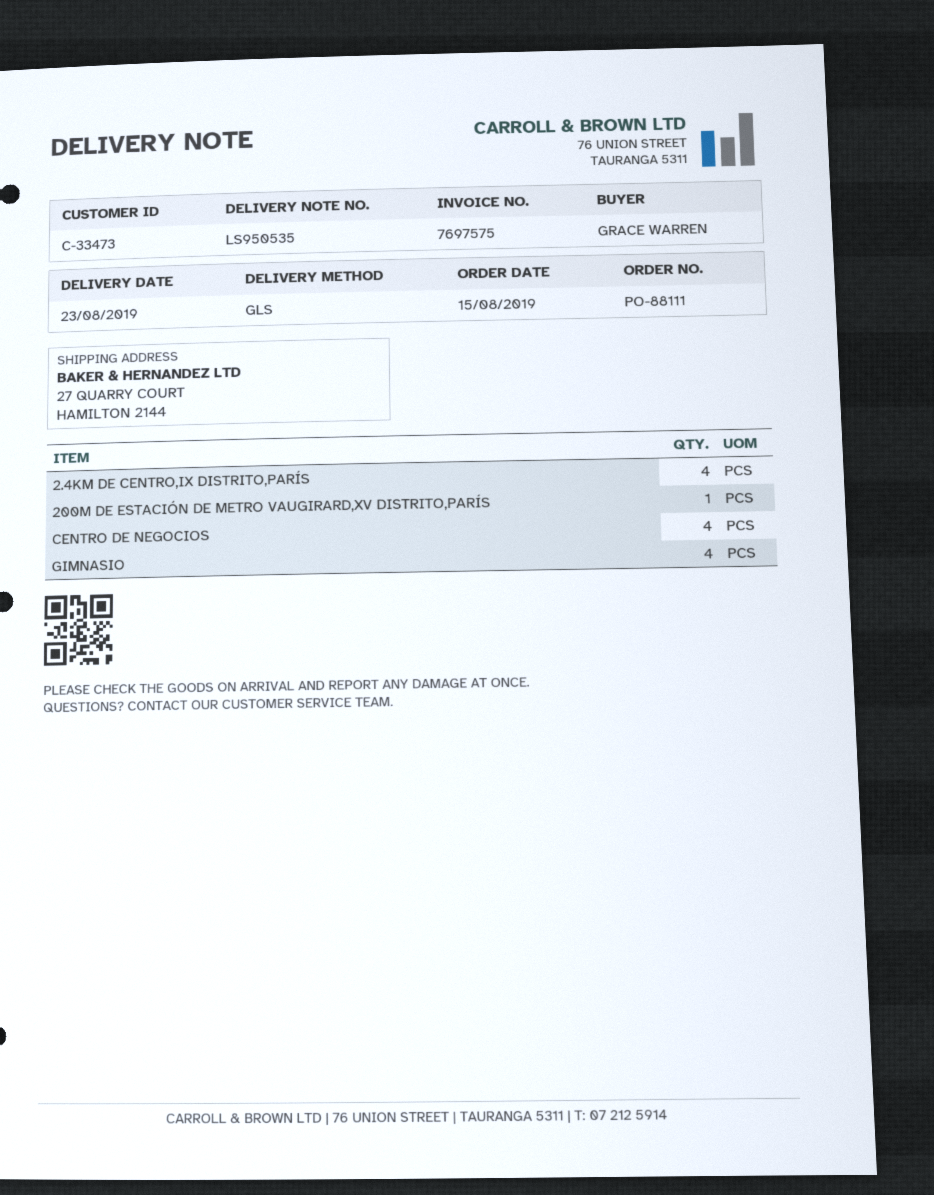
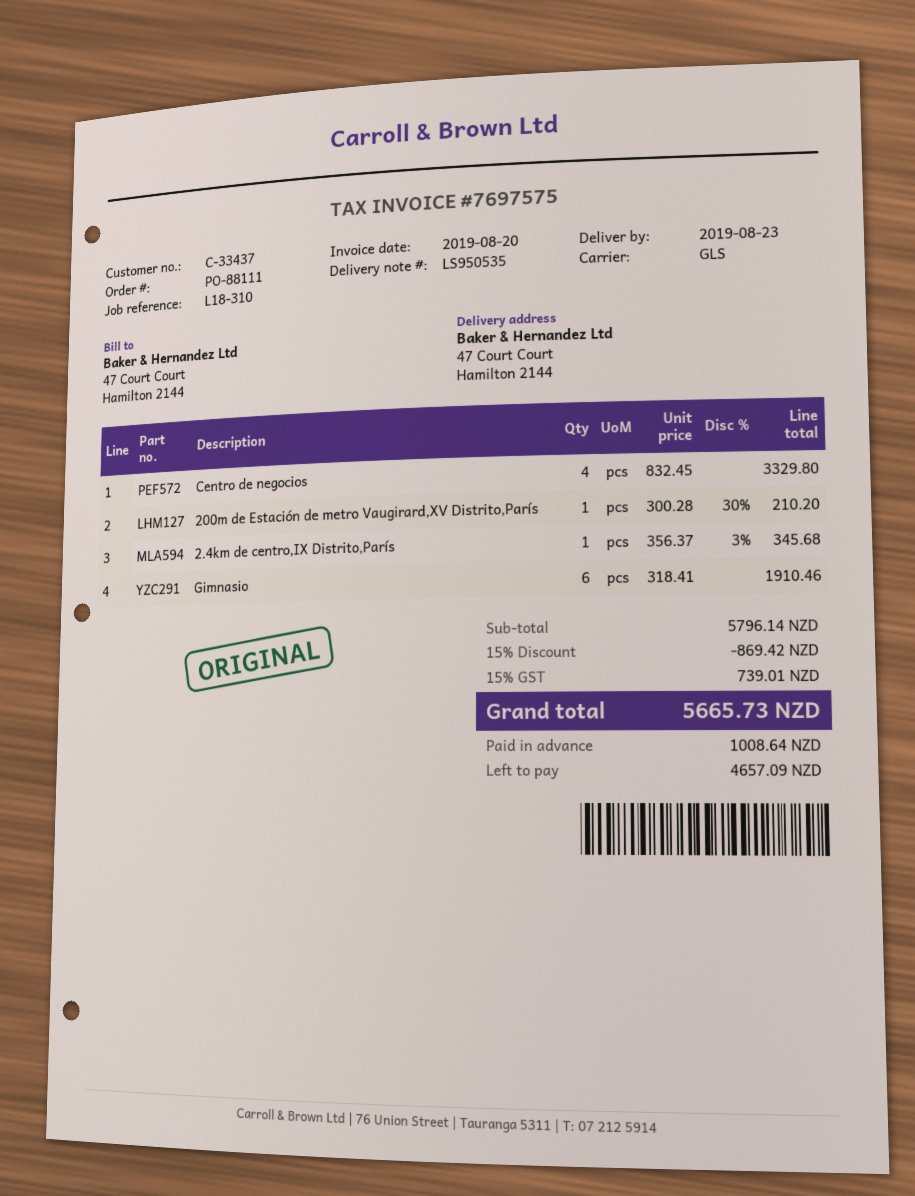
customer number: C-33473 -> C-33437
ship to: 27 QUARRY COURT, HAMILTON 2144 -> 47 Court Court, Hamilton 2144
2.4KM DE CENTRO,IX DISTRITO,PARÍS: 4 -> 1
GIMNASIO: 4 -> 6

